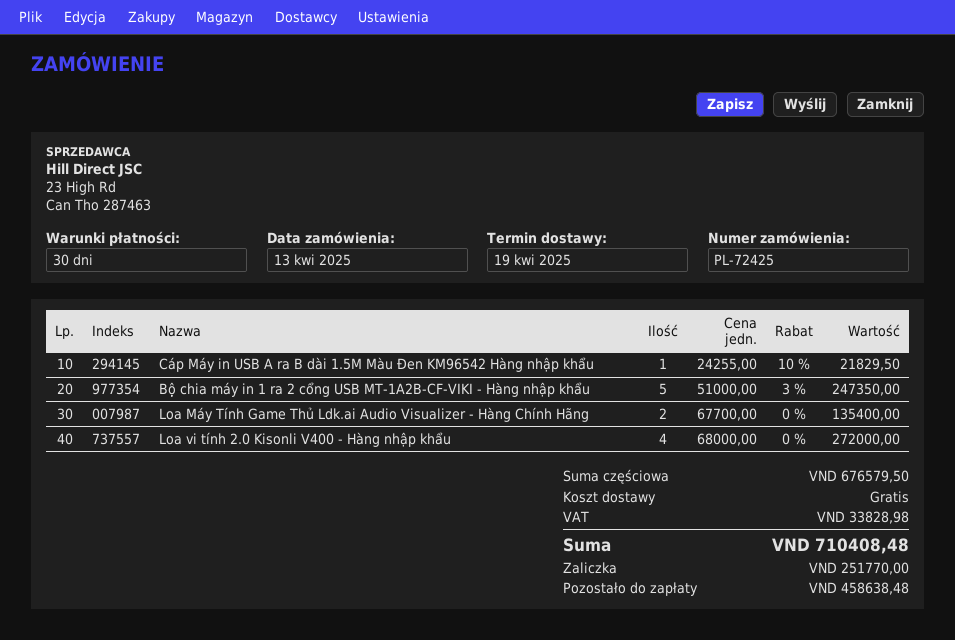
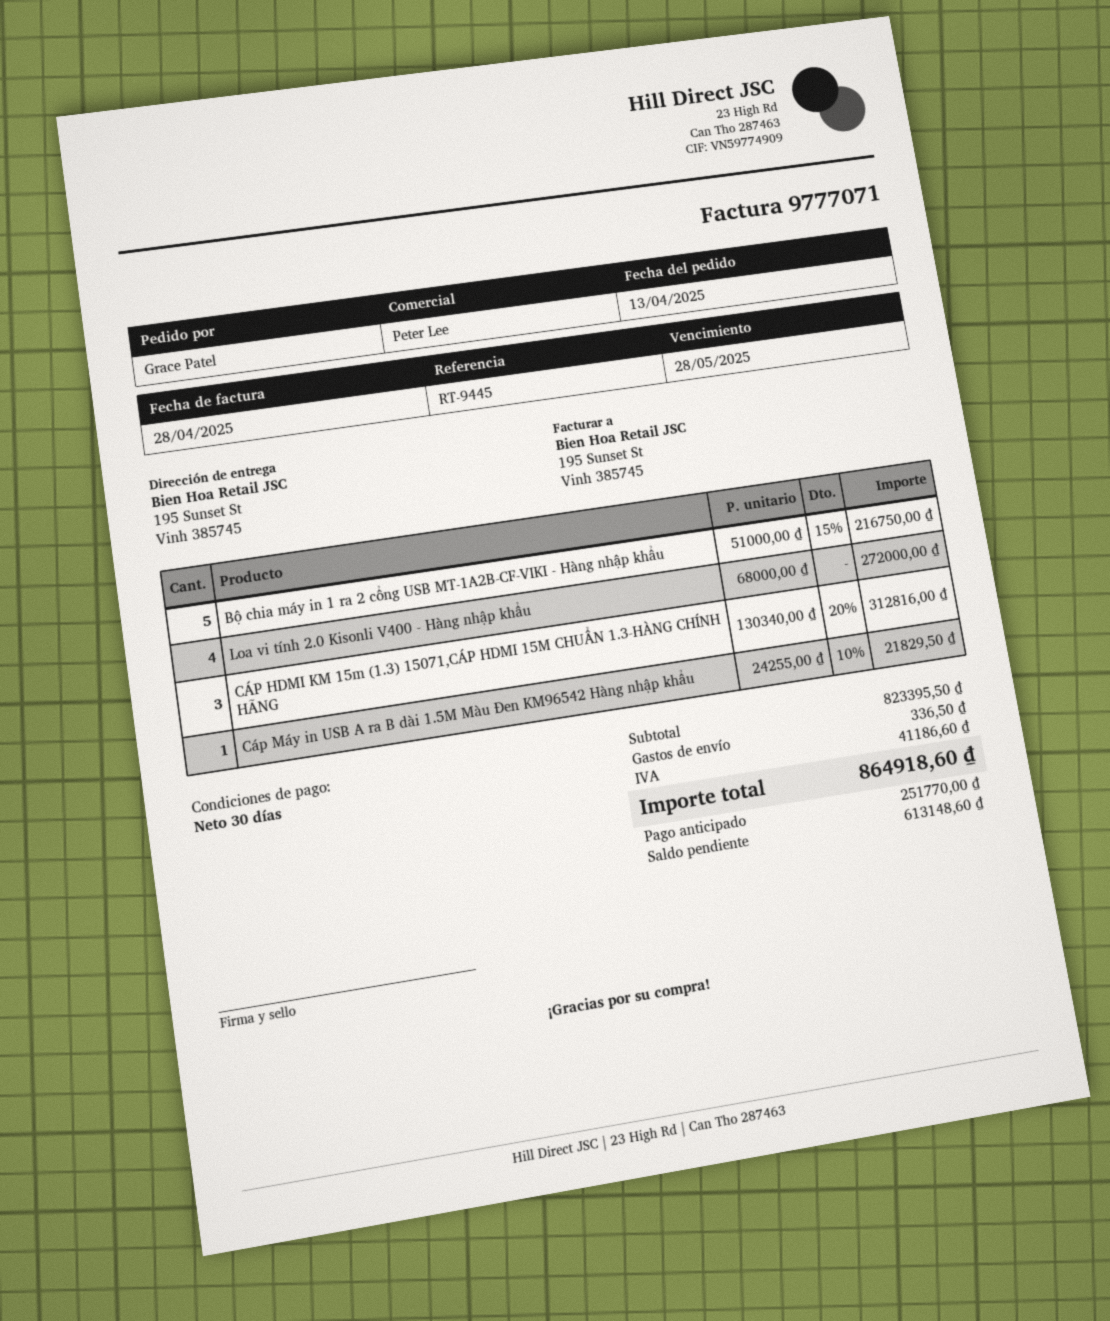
Bộ chia máy in 1 ra 2 cổng USB MT-1A2B-CF-VIKI - Hàng nhập khẩu: 5 x 51000.00 - 3% = 247350.00 -> 5 x 51000.00 - 15% = 216750.00
Loa Máy Tính Game Thủ Ldk.ai Audio Visualizer - Hàng Chính Hãng: 2 x 67700.00 = 135400.00 -> none
CÁP HDMI KM 15m (1.3) 15071,CÁP HDMI 15M CHUẨN 1.3-HÀNG CHÍNH HÃNG: none -> 3 x 130340.00 - 20% = 312816.00
subtotal: 676579.50 -> 823395.50
shipping: 0.00 -> 336.50
tax: 33828.98 -> 41186.60
total: 710408.48 -> 864918.60
balance: 458638.48 -> 613148.60

